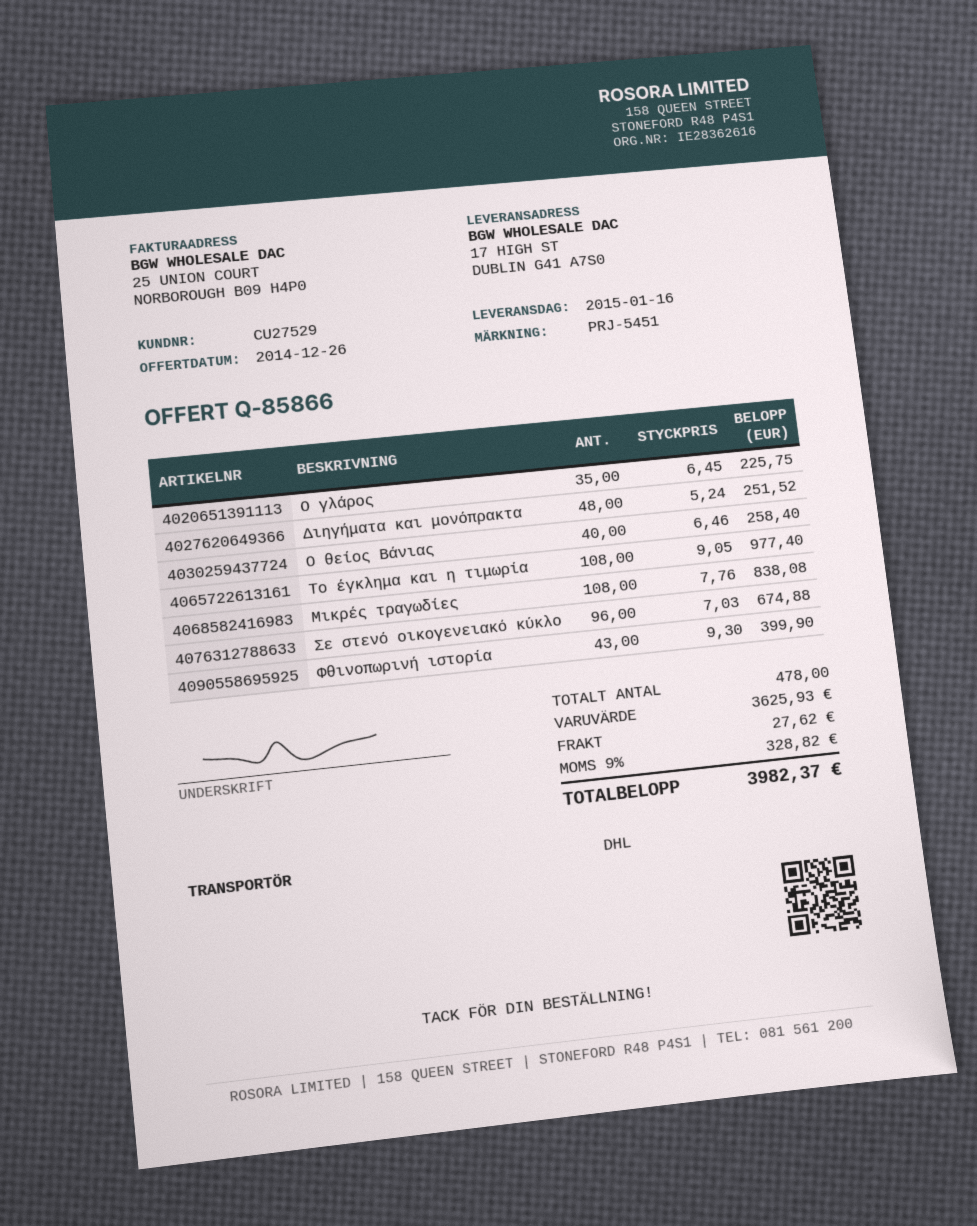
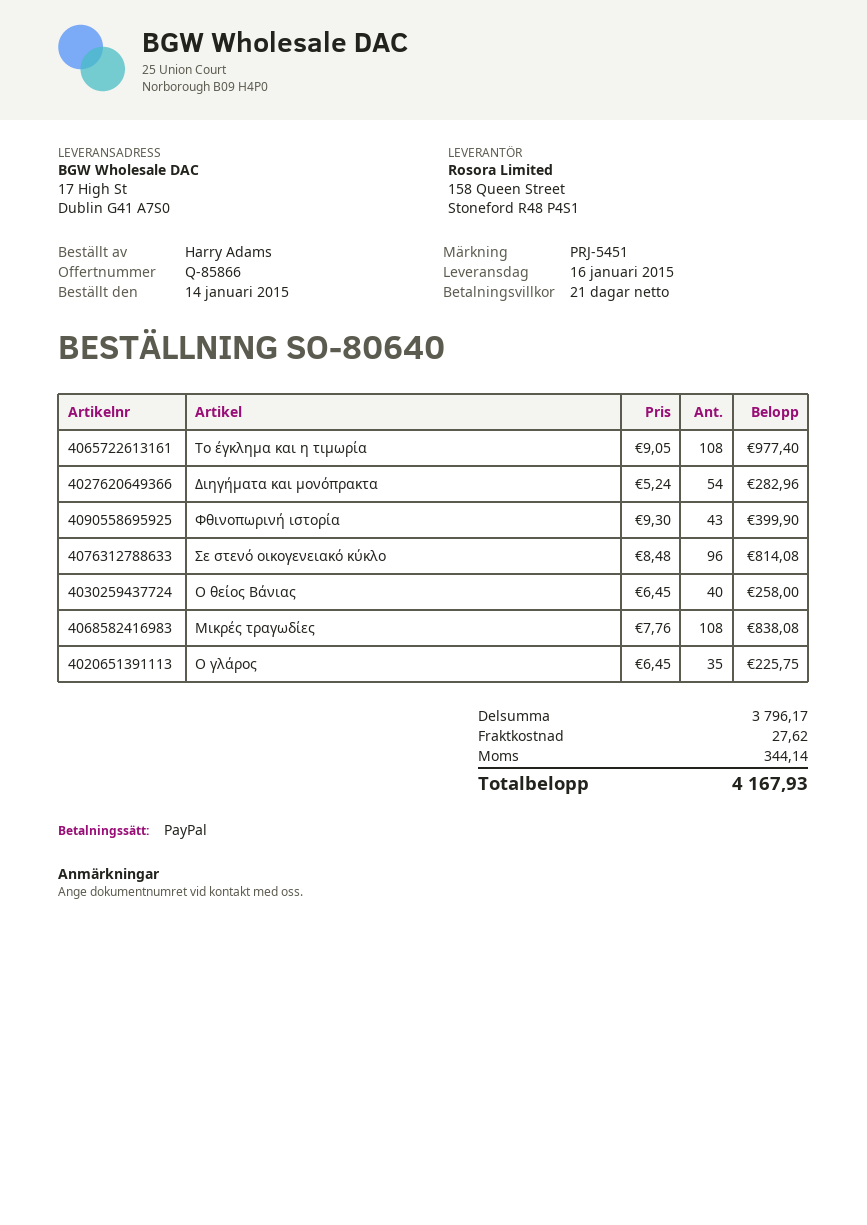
Διηγήματα και μονόπρακτα: 48 x 5.24 = 251.52 -> 54 x 5.24 = 282.96
Ο θείος Βάνιας: 40 x 6.46 = 258.40 -> 40 x 6.45 = 258.00
Σε στενό οικογενειακό κύκλο: 96 x 7.03 = 674.88 -> 96 x 8.48 = 814.08
subtotal: 3625.93 -> 3796.17
tax: 328.82 -> 344.14
total: 3982.37 -> 4167.93

